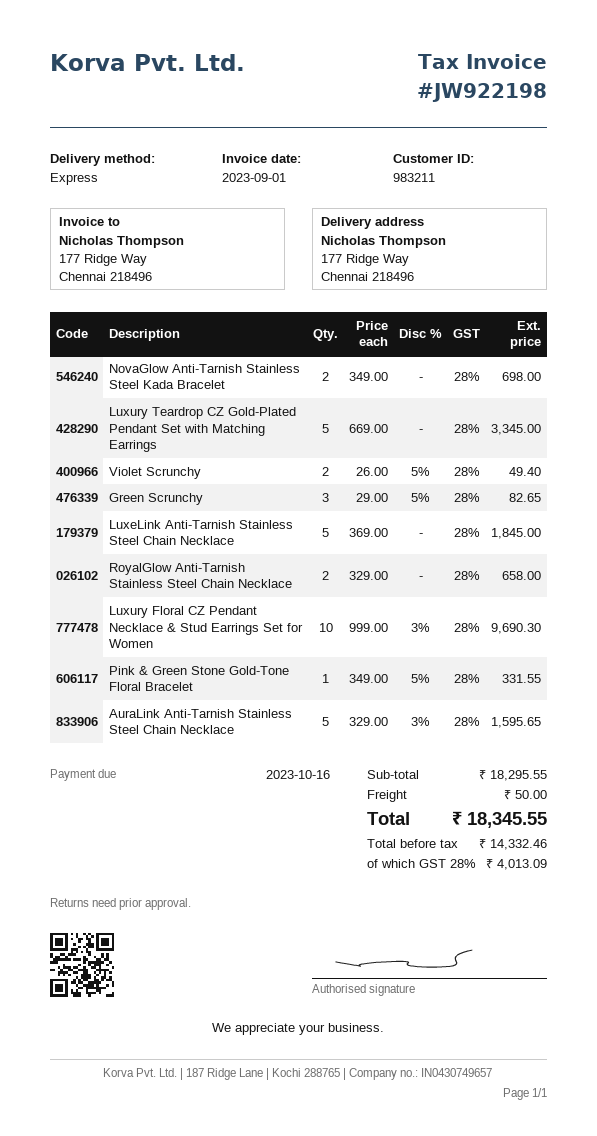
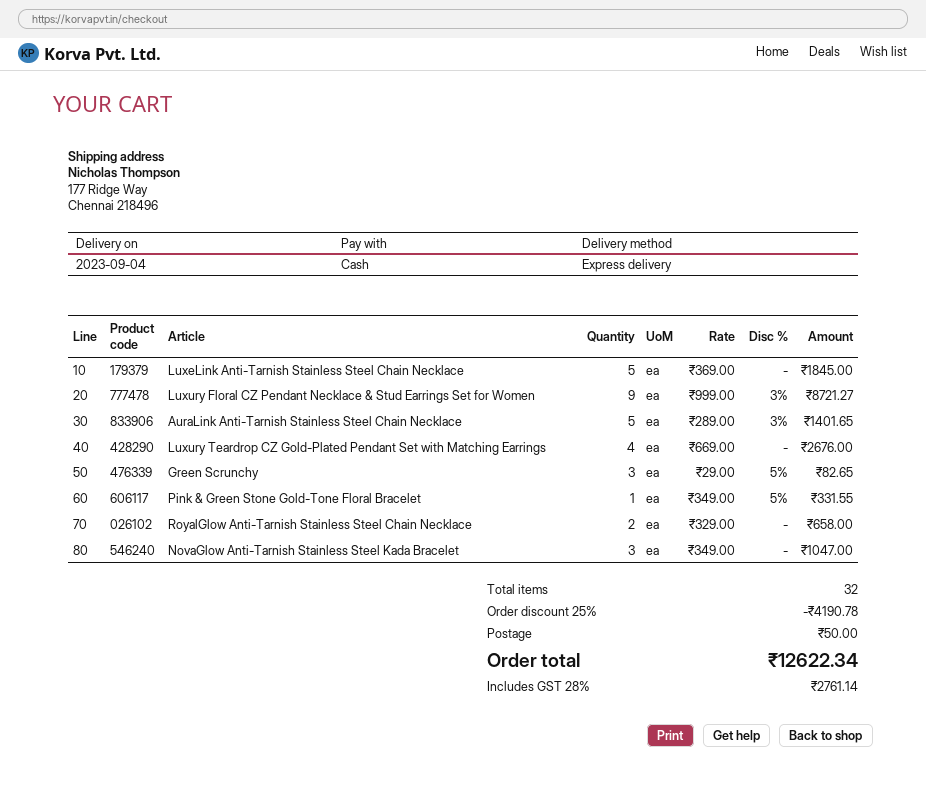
NovaGlow Anti-Tarnish Stainless Steel Kada Bracelet: 2 x 349.00 = 698.00 -> 3 x 349.00 = 1047.00
Luxury Teardrop CZ Gold-Plated Pendant Set with Matching Earrings: 5 x 669.00 = 3345.00 -> 4 x 669.00 = 2676.00
Violet Scrunchy: 2 x 26.00 - 5% = 49.40 -> none
Luxury Floral CZ Pendant Necklace & Stud Earrings Set for Women: 10 x 999.00 - 3% = 9690.30 -> 9 x 999.00 - 3% = 8721.27
AuraLink Anti-Tarnish Stainless Steel Chain Necklace: 5 x 329.00 - 3% = 1595.65 -> 5 x 289.00 - 3% = 1401.65
discount: none -> 25% = 4190.78
tax: 28% = 4013.09 -> 28% = 2761.14
total: 18345.55 -> 12622.34

